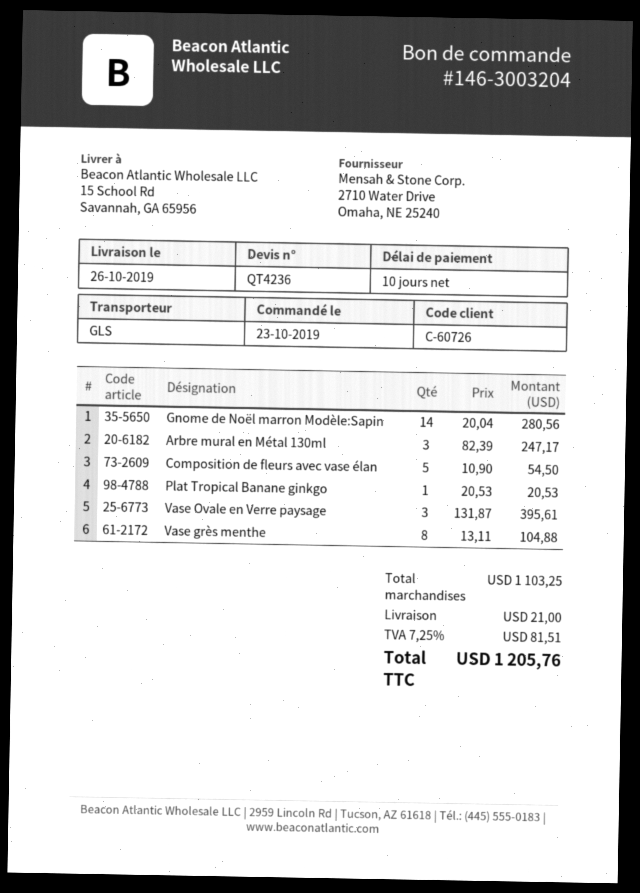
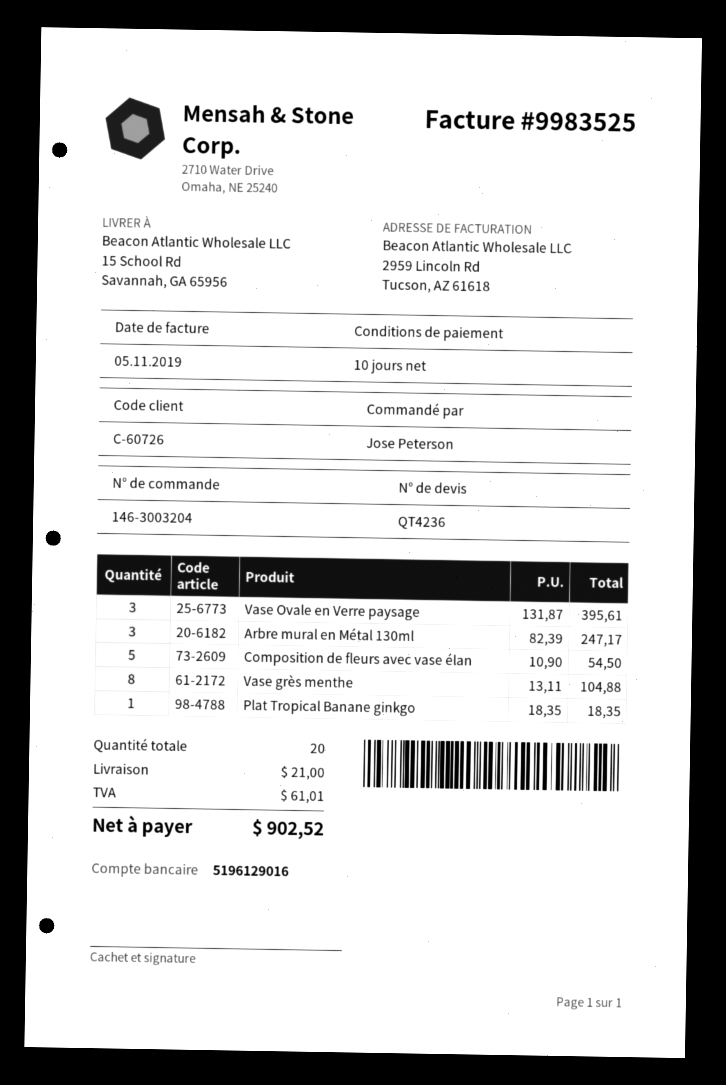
Gnome de Noël marron Modèle:Sapin: 14 x 20.04 = 280.56 -> none
Plat Tropical Banane ginkgo: 1 x 20.53 = 20.53 -> 1 x 18.35 = 18.35
tax: 81.51 -> 61.01
total: 1205.76 -> 902.52

